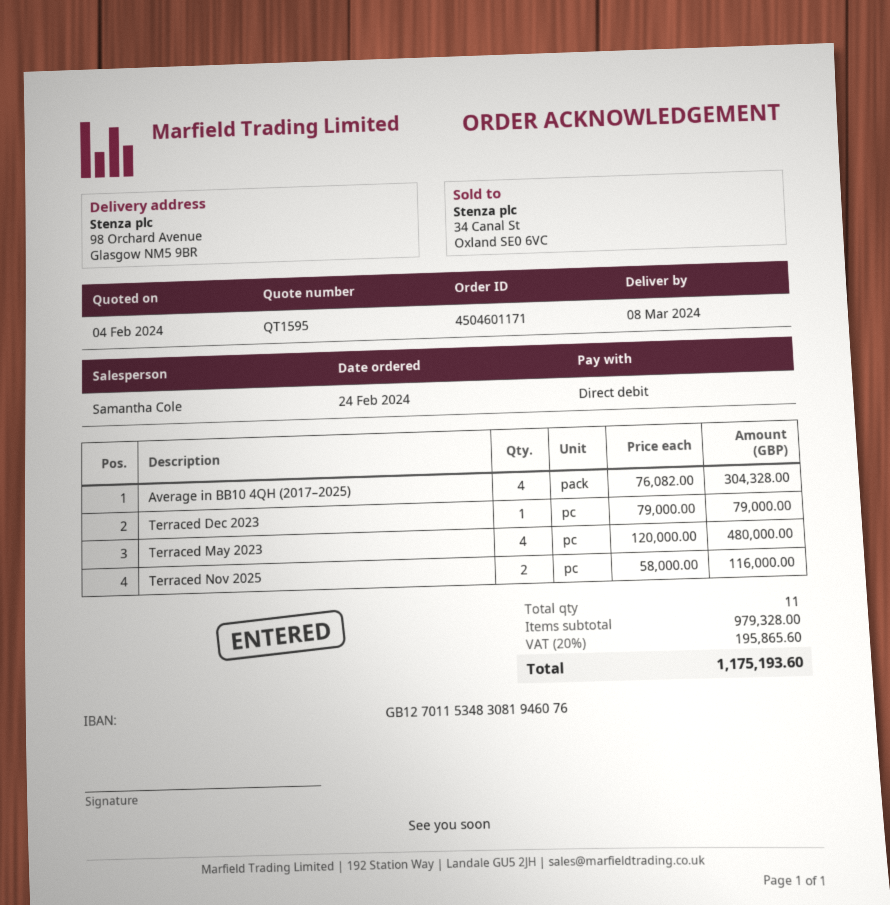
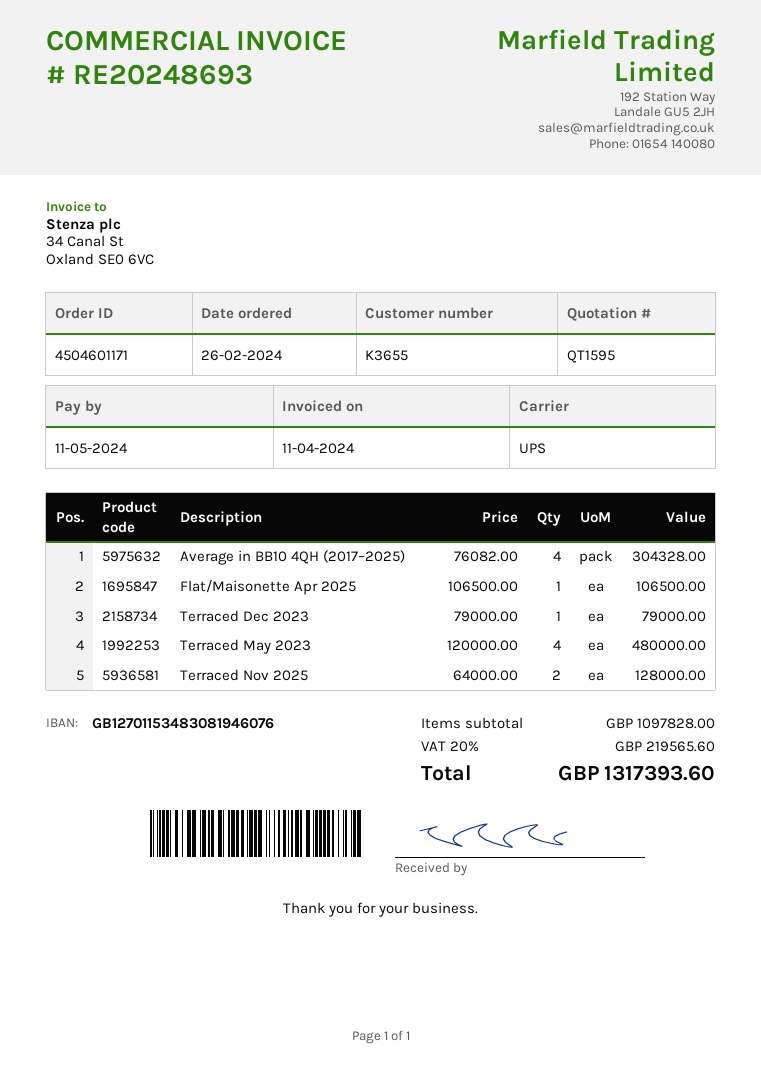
order date: 2024-02-24 -> 2024-02-26
Terraced Nov 2025: 2 x 58000.00 = 116000.00 -> 2 x 64000.00 = 128000.00
Flat/Maisonette Apr 2025: none -> 1 x 106500.00 = 106500.00
subtotal: 979328.00 -> 1097828.00
tax: 20% = 195865.60 -> 20% = 219565.60
total: 1175193.60 -> 1317393.60

